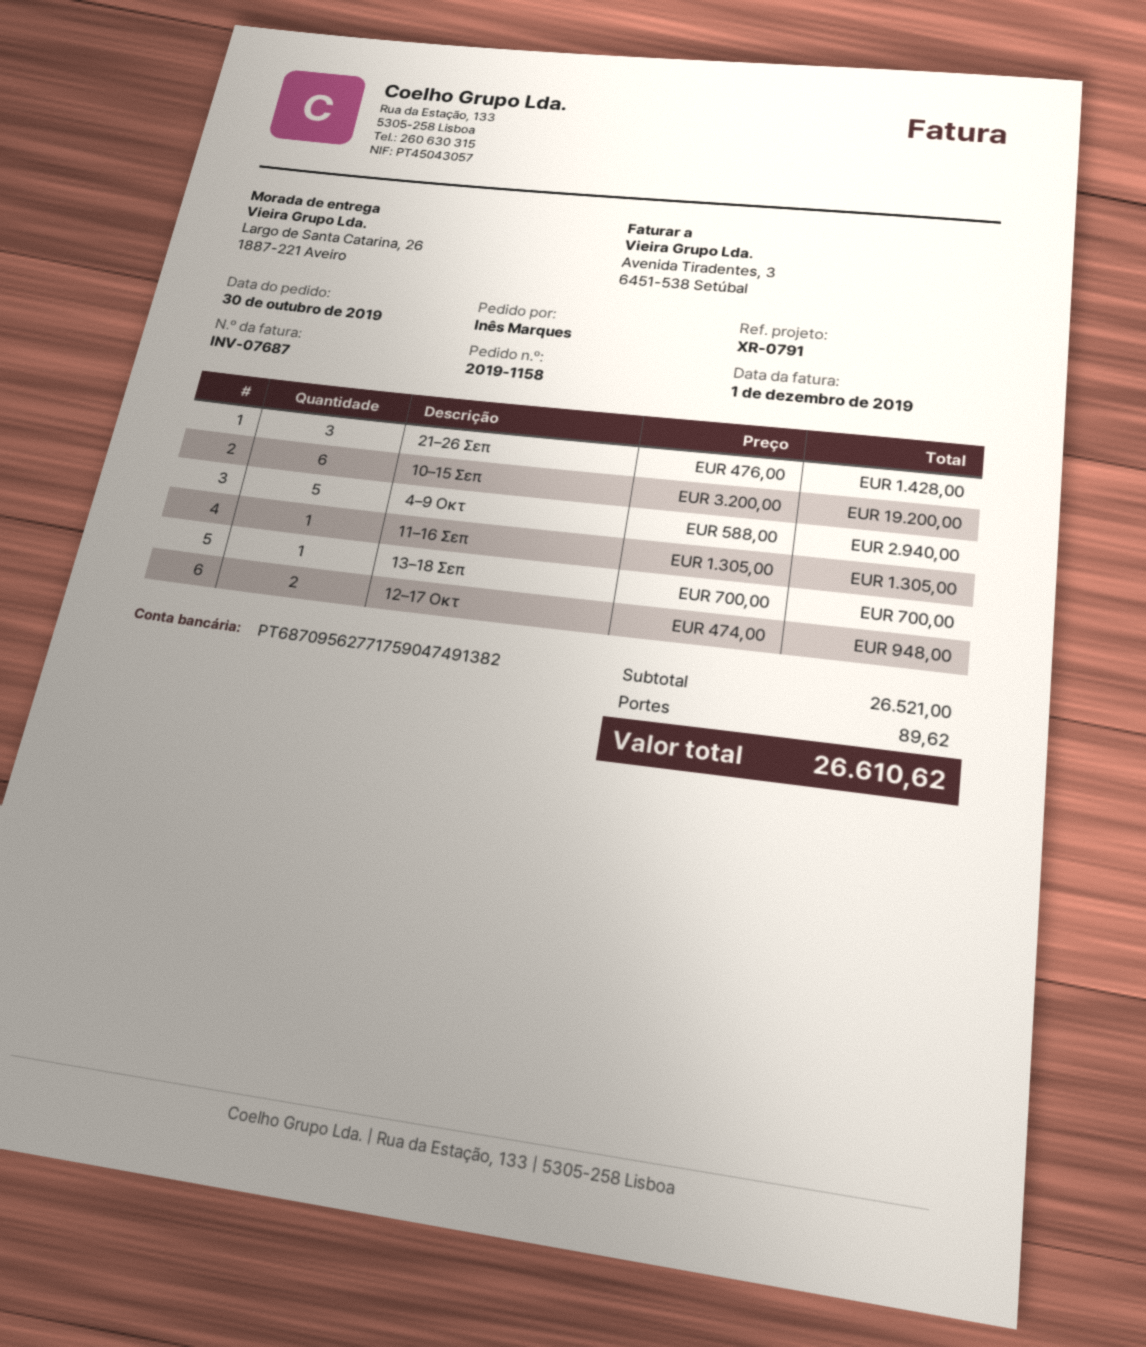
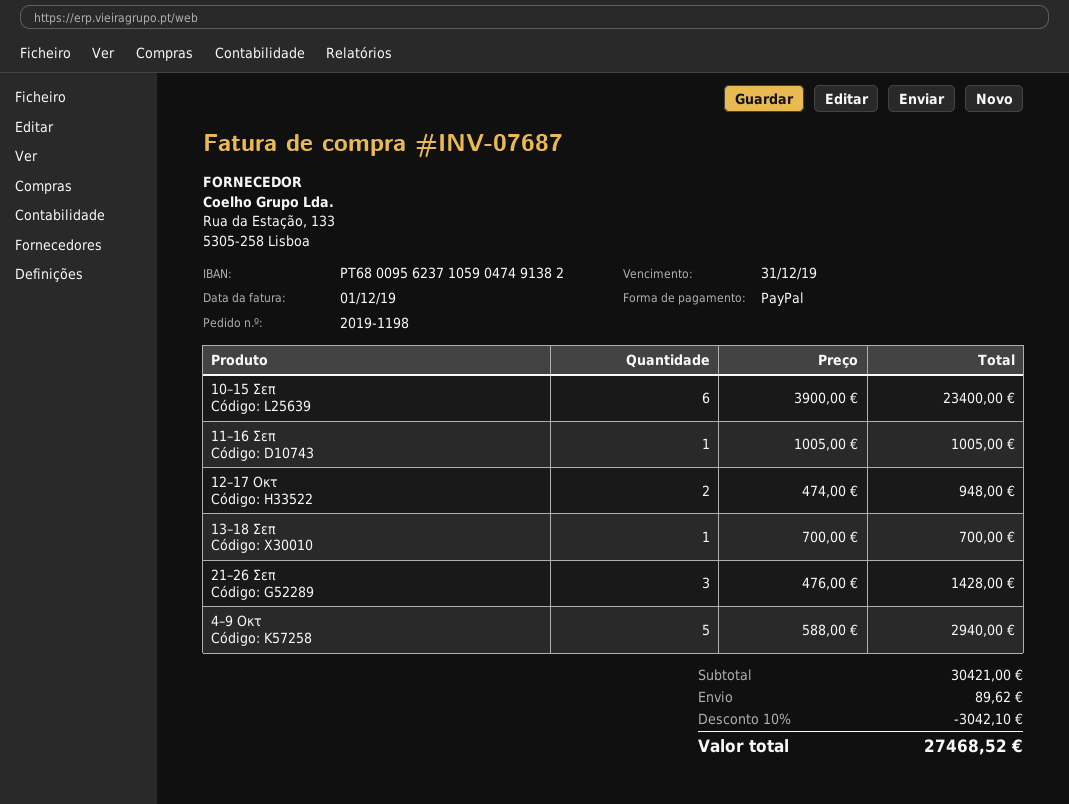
order number: 2019-1158 -> 2019-1198
bank account: PT68709562771759047491382 -> PT68009562371059047491382
10–15 Σεπ: 6 x 3200.00 = 19200.00 -> 6 x 3900.00 = 23400.00
11–16 Σεπ: 1 x 1305.00 = 1305.00 -> 1 x 1005.00 = 1005.00
subtotal: 26521.00 -> 30421.00
discount: none -> 10% = 3042.10
total: 26610.62 -> 27468.52

